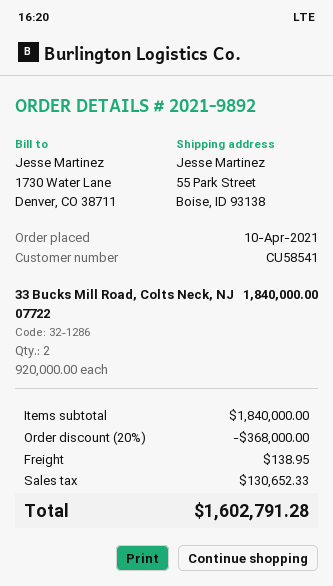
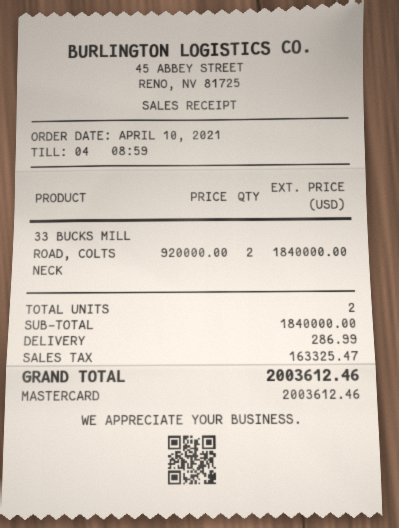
discount: 20% = 368000.00 -> none
shipping: 138.95 -> 286.99
tax: 130652.33 -> 163325.47
total: 1602791.28 -> 2003612.46

